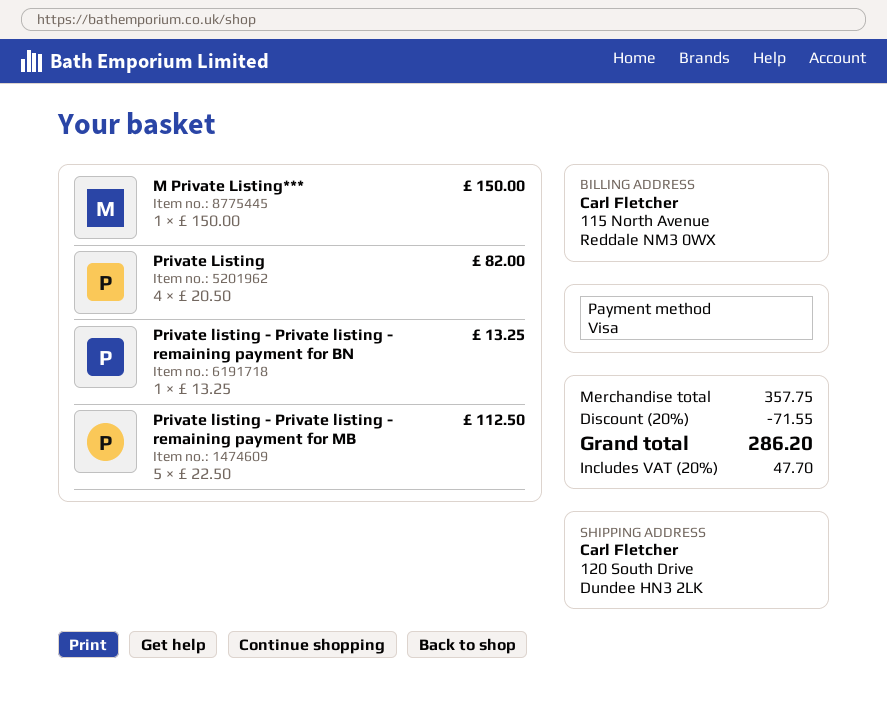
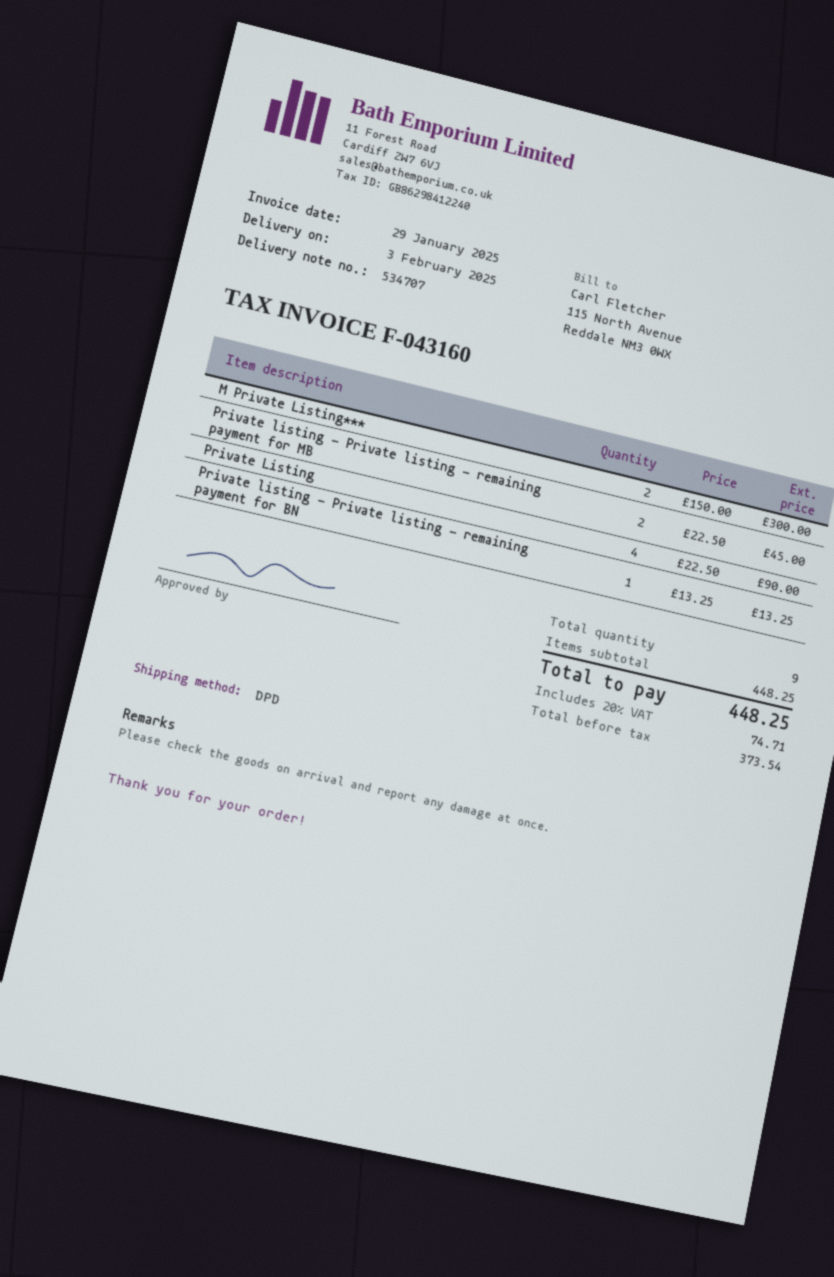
M Private Listing***: 1 x 150.00 = 150.00 -> 2 x 150.00 = 300.00
Private Listing: 4 x 20.50 = 82.00 -> 4 x 22.50 = 90.00
Private listing - Private listing - remaining payment for MB: 5 x 22.50 = 112.50 -> 2 x 22.50 = 45.00
subtotal: 357.75 -> 448.25
discount: 20% = 71.55 -> none
tax: 20% = 47.70 -> 20% = 74.71
total: 286.20 -> 448.25

